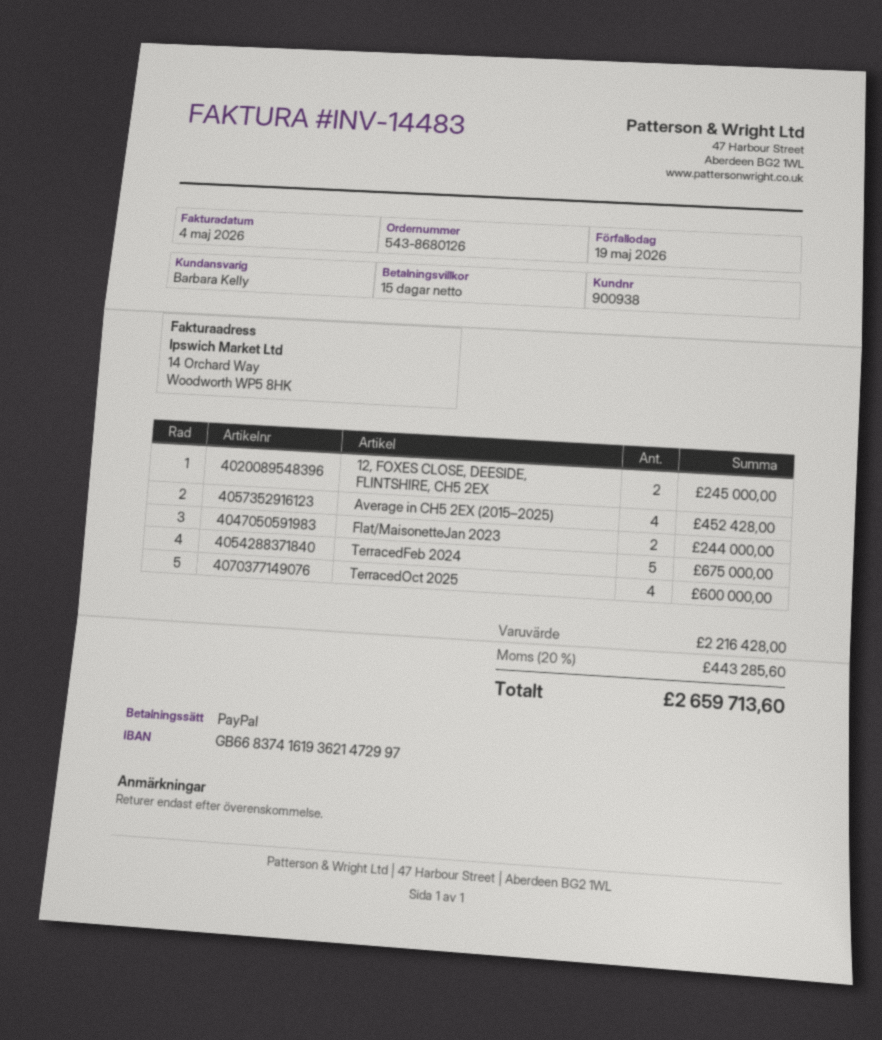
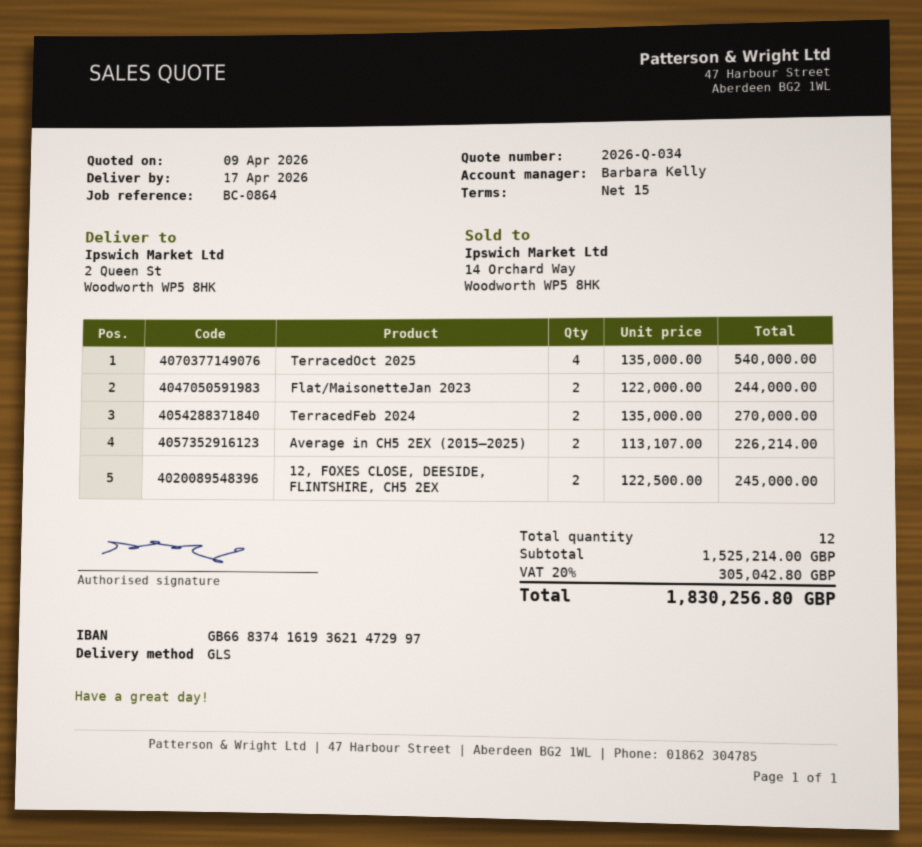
Average in CH5 2EX (2015–2025): 4 for 452428.00 -> 2 for 226214.00
TerracedFeb 2024: 5 for 675000.00 -> 2 for 270000.00
TerracedOct 2025: 4 for 600000.00 -> 4 for 540000.00
subtotal: 2216428.00 -> 1525214.00
tax: 20% = 443285.60 -> 20% = 305042.80
total: 2659713.60 -> 1830256.80

